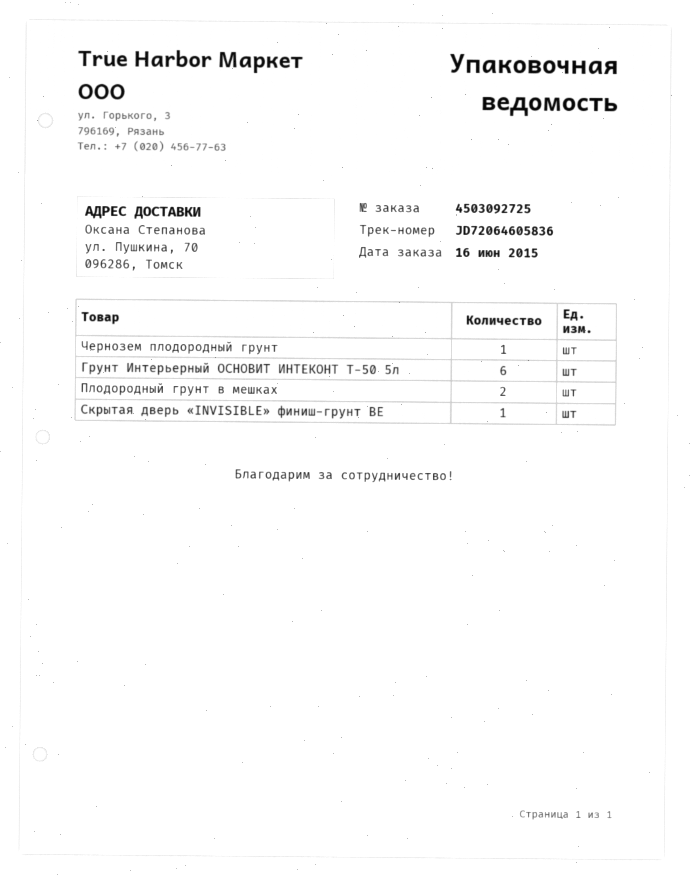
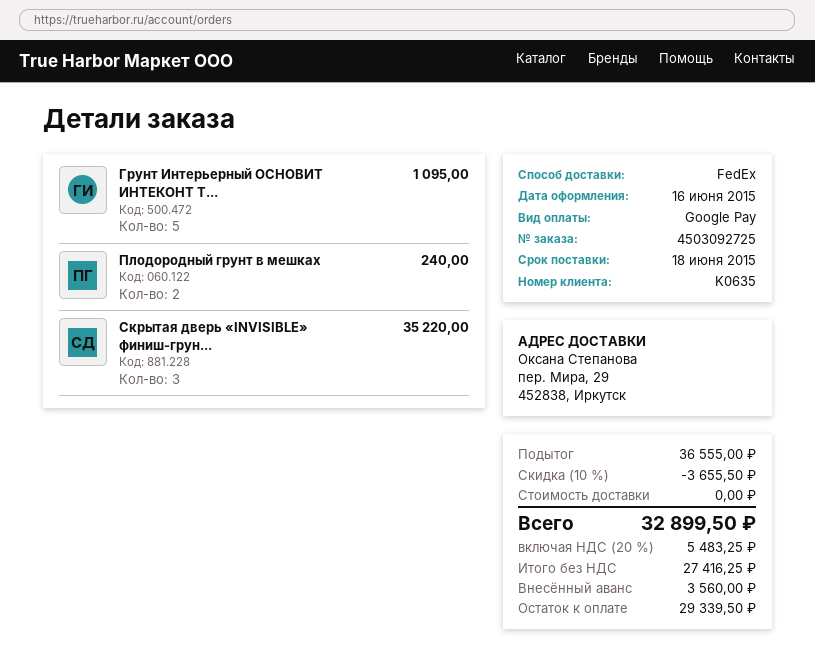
ship to: ул. Пушкина, 70, 096286, Томск -> пер. Мира, 29, 452838, Иркутск
Чернозем плодородный грунт: 1 -> none
Грунт Интерьерный ОСНОВИТ ИНТЕКОНТ Т-50 5л: 6 -> 5
Скрытая дверь «INVISIBLE» финиш-грунт BE: 1 -> 3

